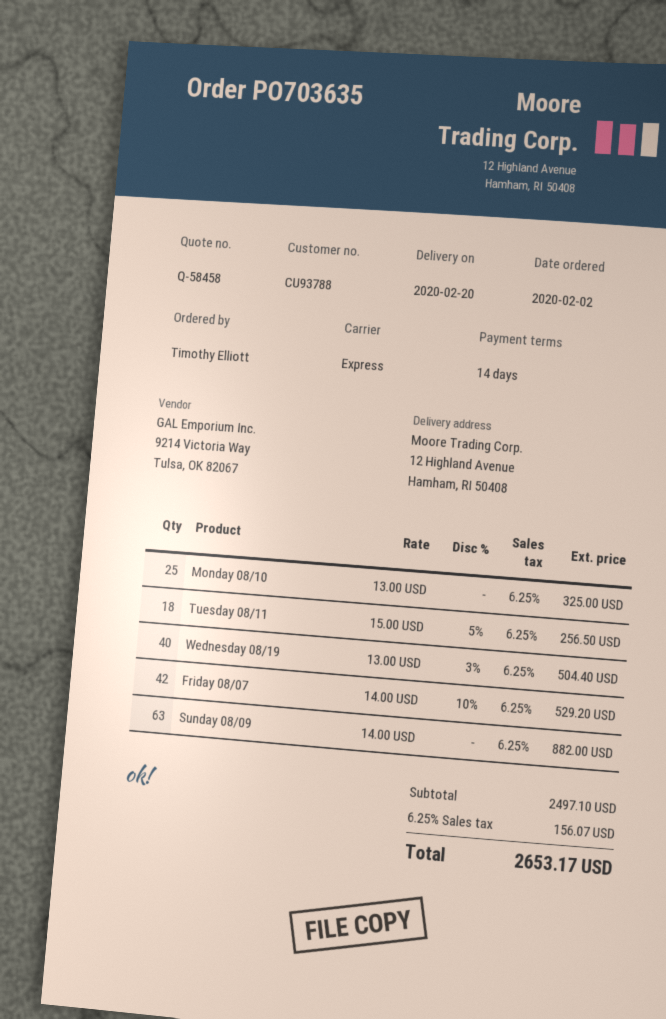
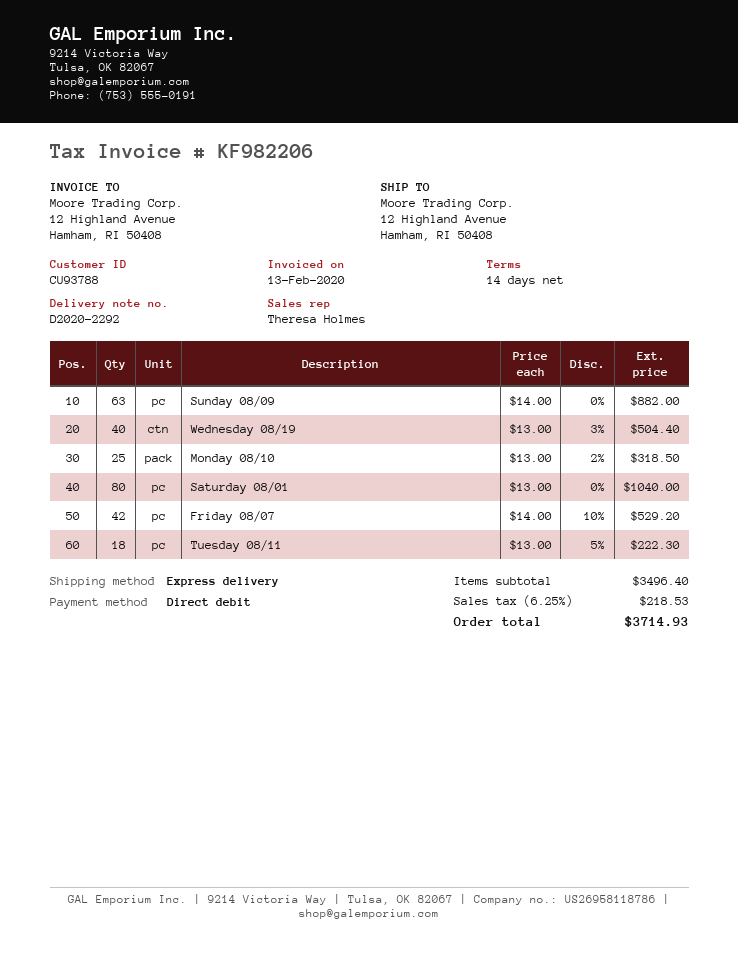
Monday 08/10: 25 x 13.00 = 325.00 -> 25 x 13.00 - 2% = 318.50
Tuesday 08/11: 18 x 15.00 - 5% = 256.50 -> 18 x 13.00 - 5% = 222.30
Saturday 08/01: none -> 80 x 13.00 = 1040.00
subtotal: 2497.10 -> 3496.40
tax: 6.25% = 156.07 -> 6.25% = 218.53
total: 2653.17 -> 3714.93

